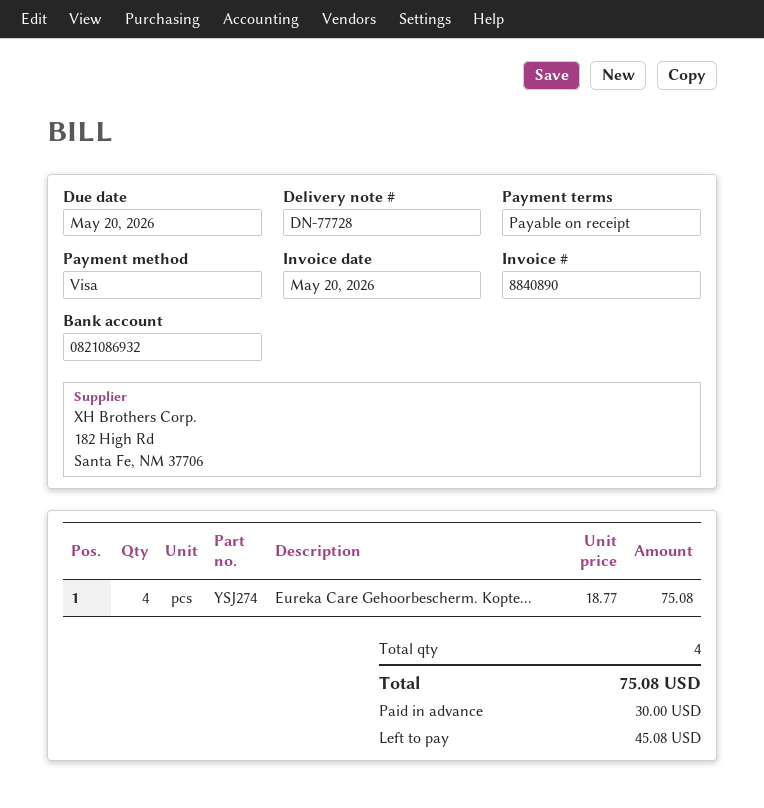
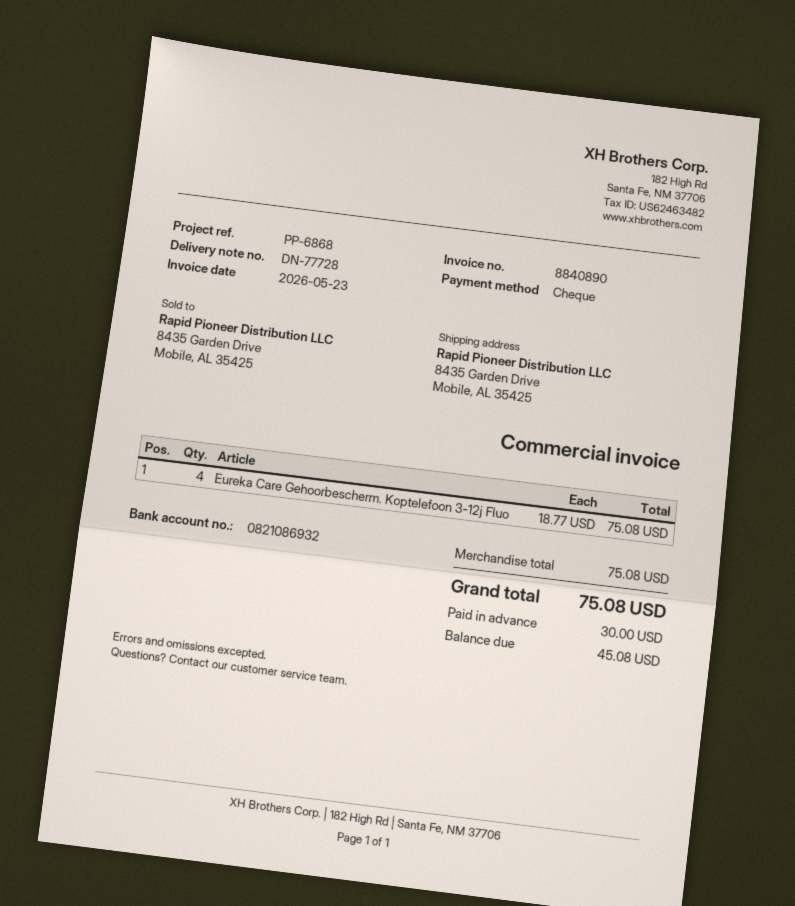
invoice date: 2026-05-20 -> 2026-05-23
payment method: Visa -> cheque

